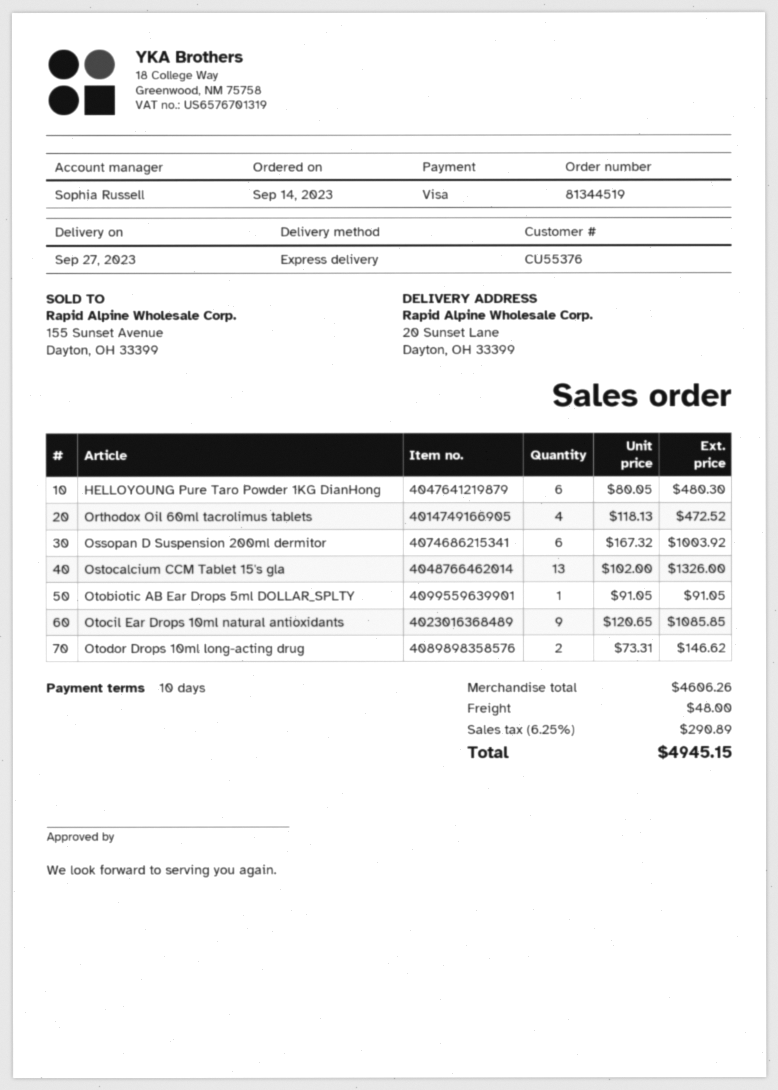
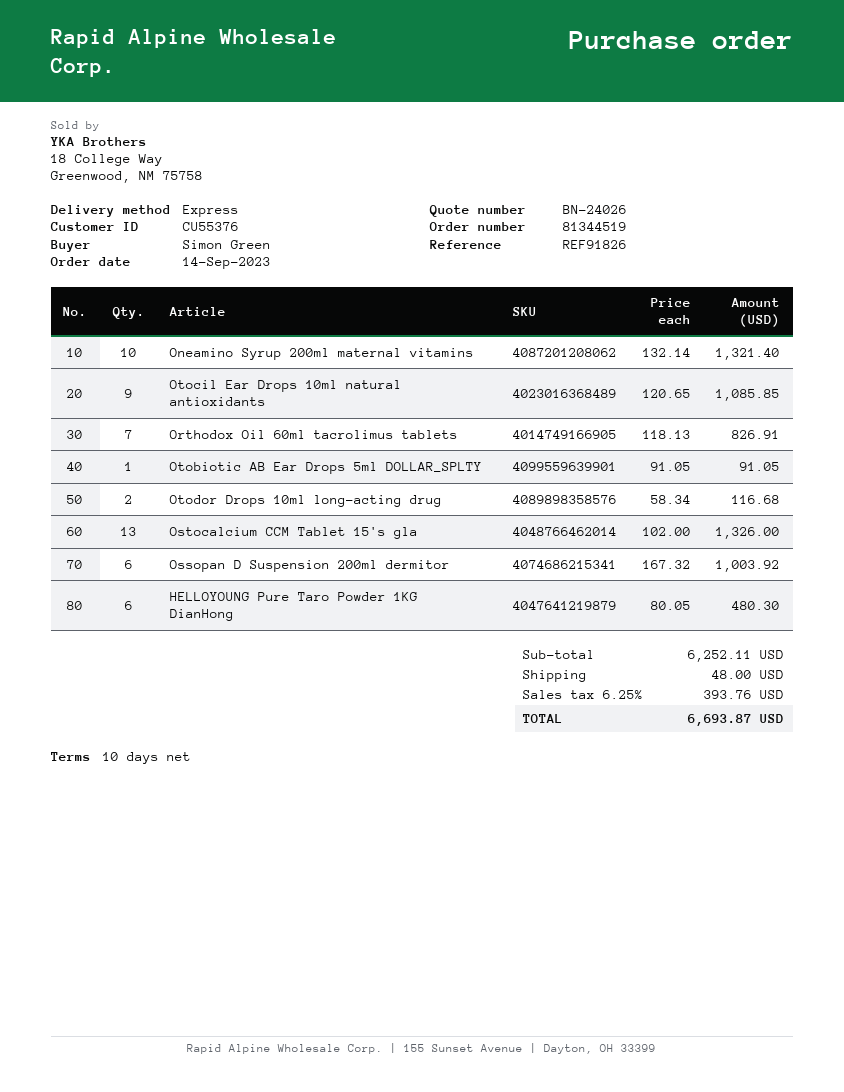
Orthodox Oil 60ml tacrolimus tablets: 4 x 118.13 = 472.52 -> 7 x 118.13 = 826.91
Otodor Drops 10ml long-acting drug: 2 x 73.31 = 146.62 -> 2 x 58.34 = 116.68
Oneamino Syrup 200ml maternal vitamins: none -> 10 x 132.14 = 1321.40
subtotal: 4606.26 -> 6252.11
tax: 6.25% = 290.89 -> 6.25% = 393.76
total: 4945.15 -> 6693.87

